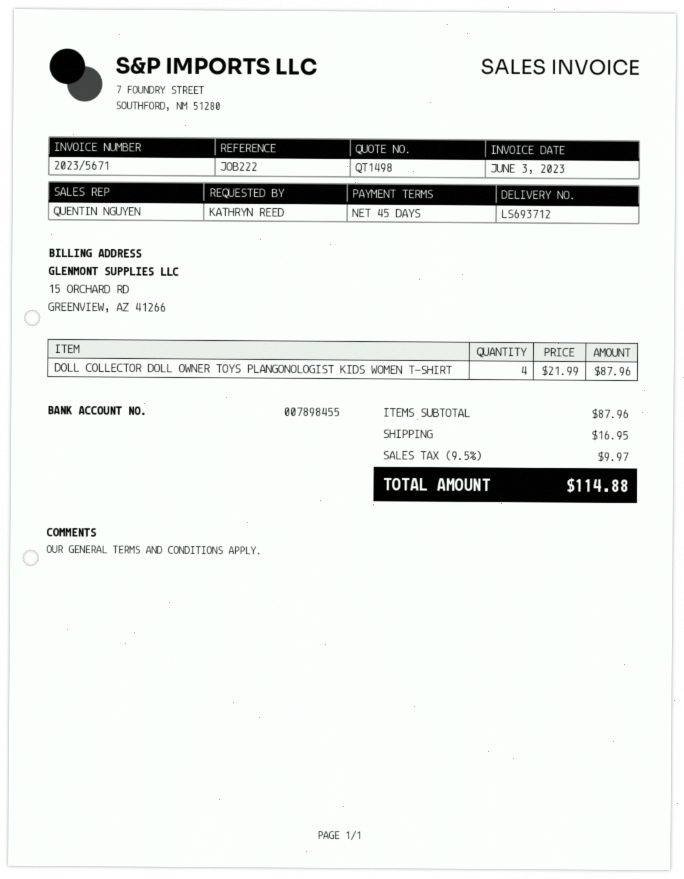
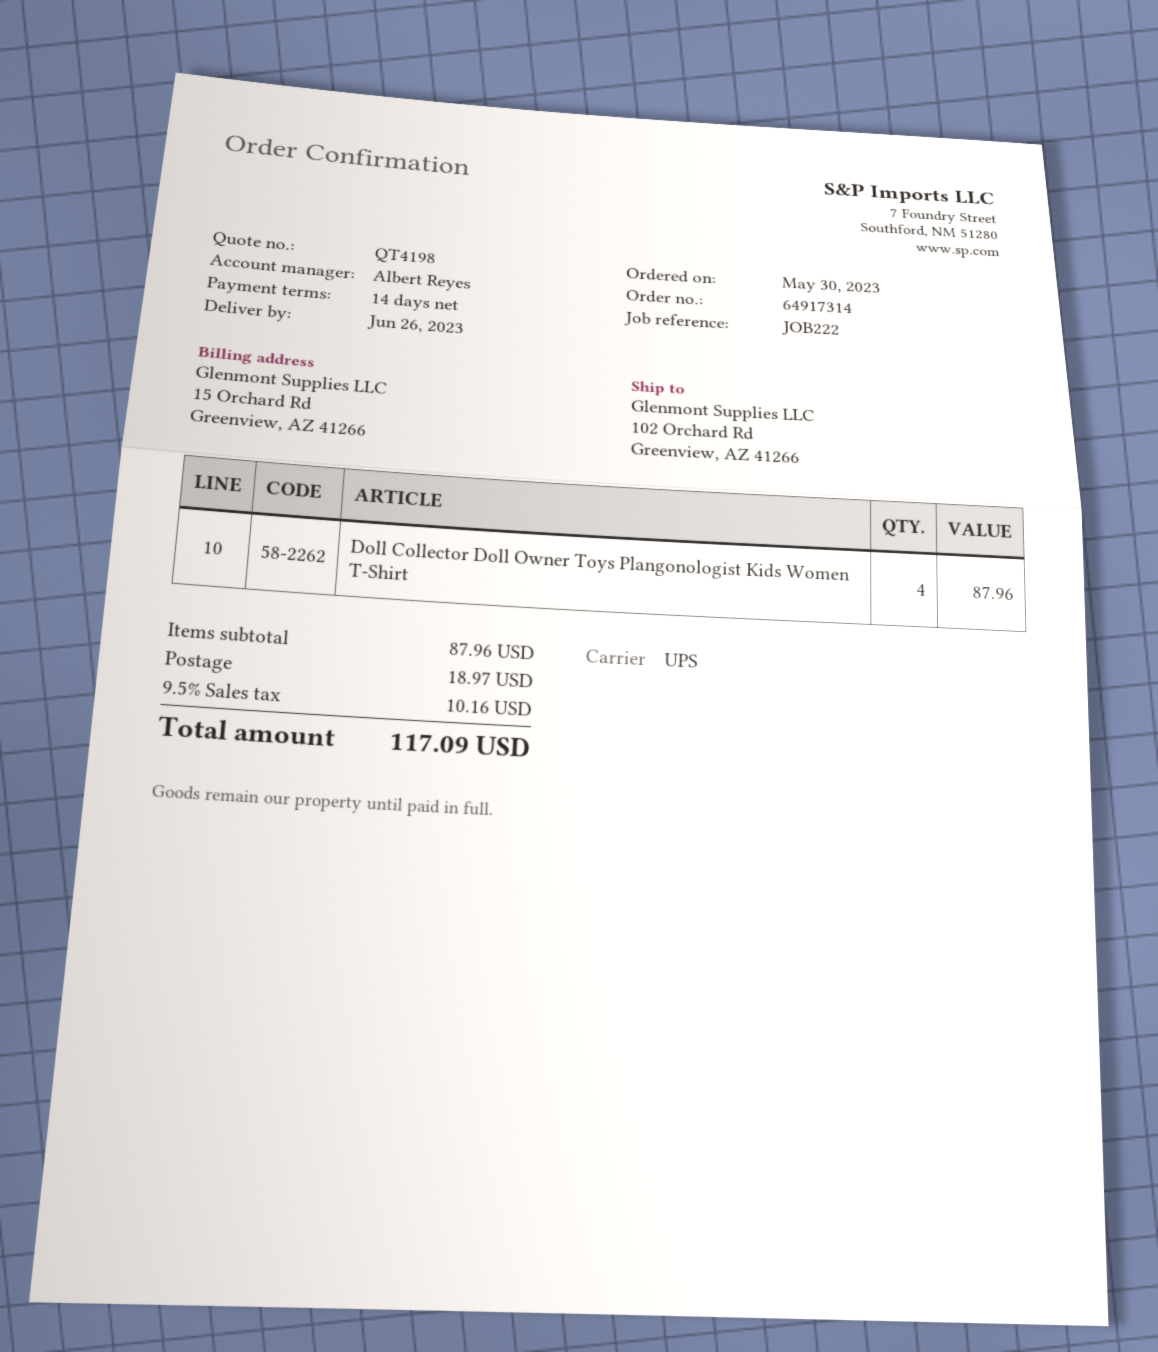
quote number: QT1498 -> QT4198
payment terms: 45 days -> 14 days
sales rep: QUENTIN NGUYEN -> Albert Reyes
shipping: 16.95 -> 18.97
tax: 9.5% = 9.97 -> 9.5% = 10.16
total: 114.88 -> 117.09

